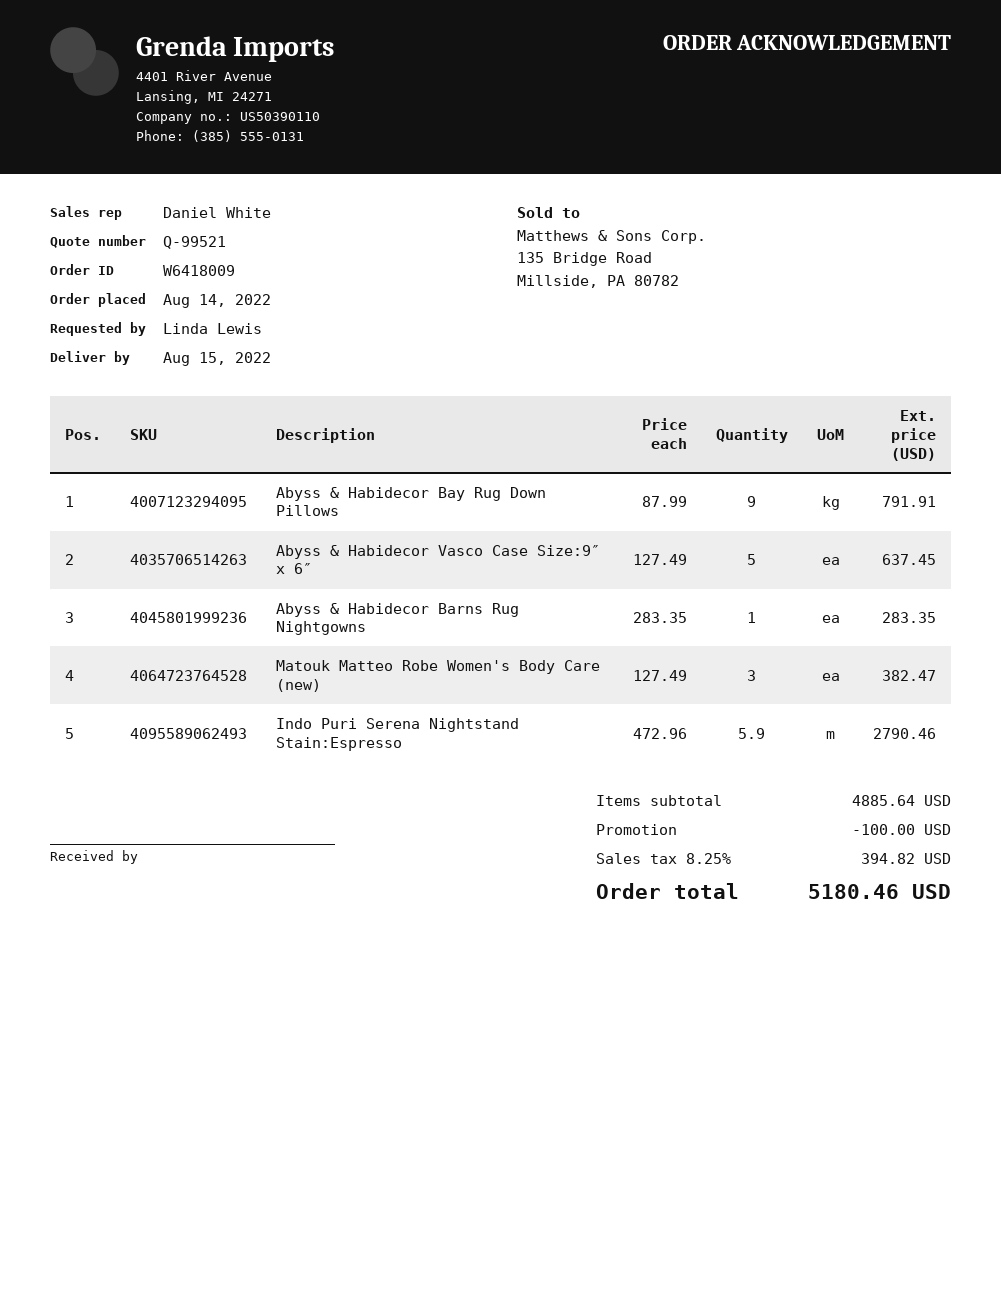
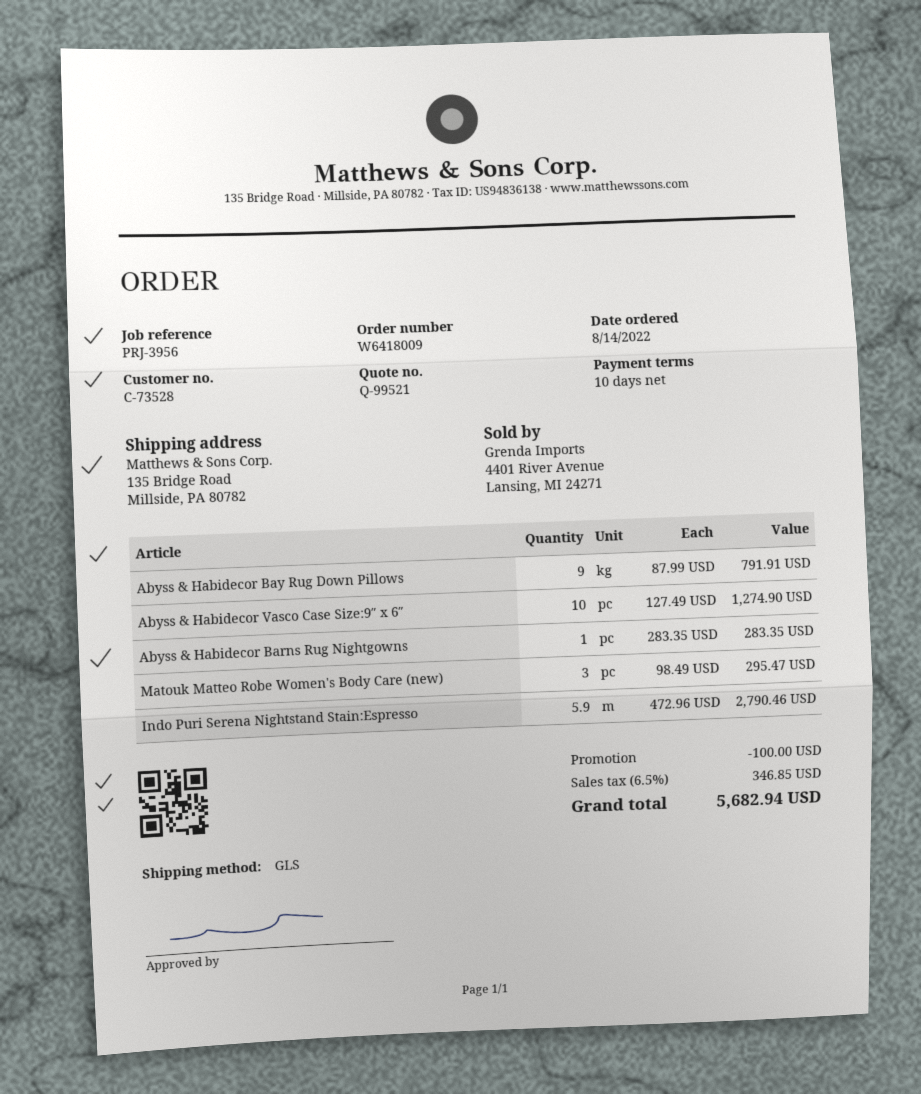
Abyss & Habidecor Vasco Case Size:9″ x 6″: 5 x 127.49 = 637.45 -> 10 x 127.49 = 1274.90
Matouk Matteo Robe Women's Body Care (new): 3 x 127.49 = 382.47 -> 3 x 98.49 = 295.47
tax: 8.25% = 394.82 -> 6.5% = 346.85
total: 5180.46 -> 5682.94

